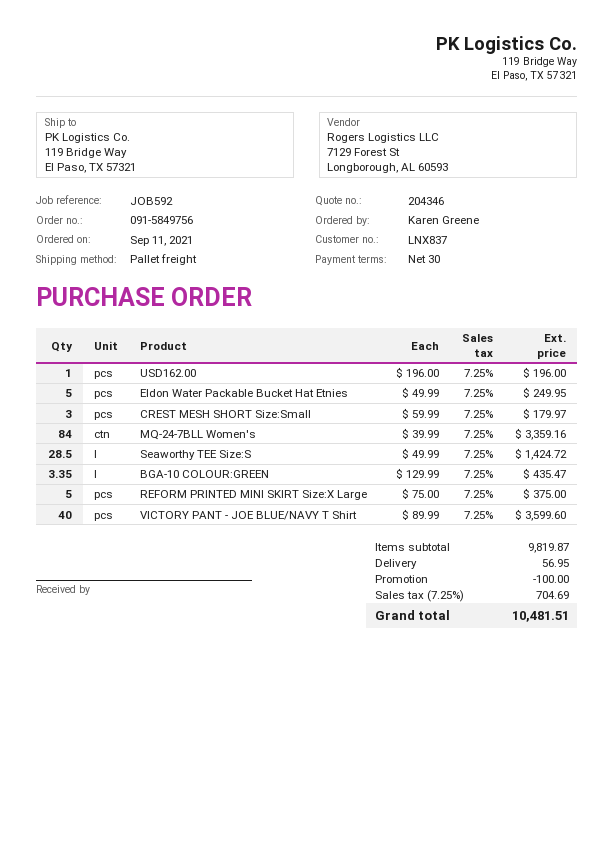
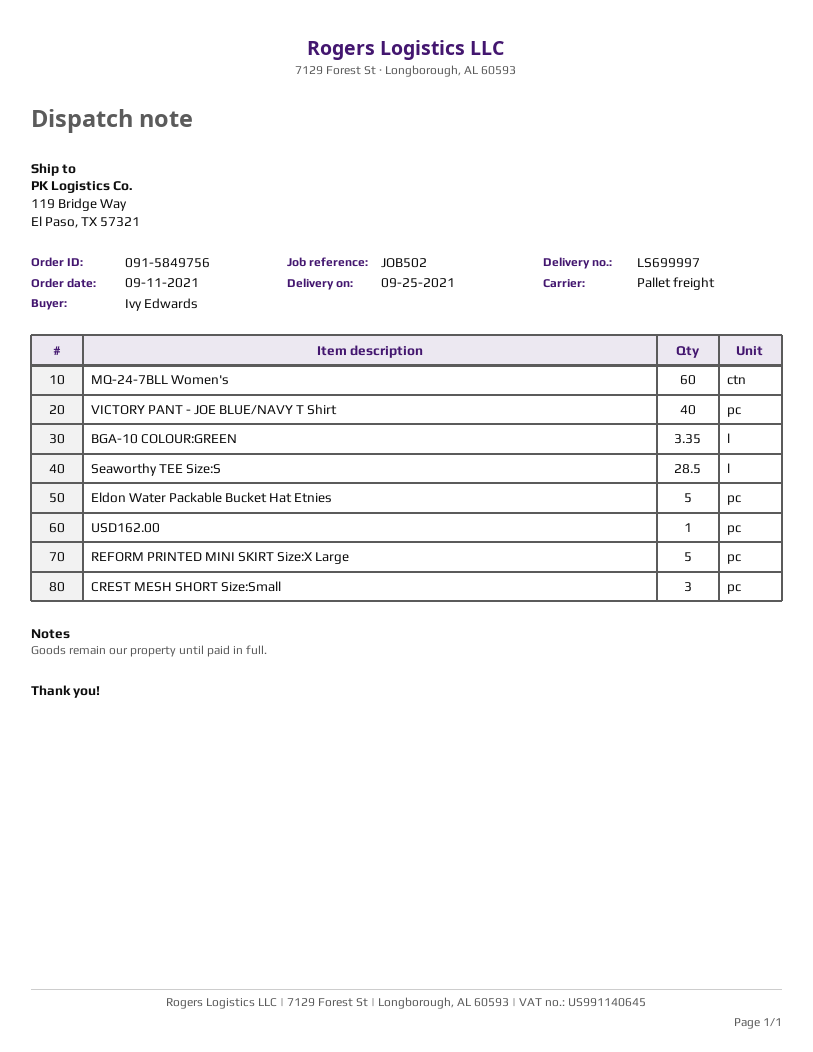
reference: JOB592 -> JOB502
ordered by: Karen Greene -> Ivy Edwards
MQ-24-7BLL Women's: 84 -> 60

